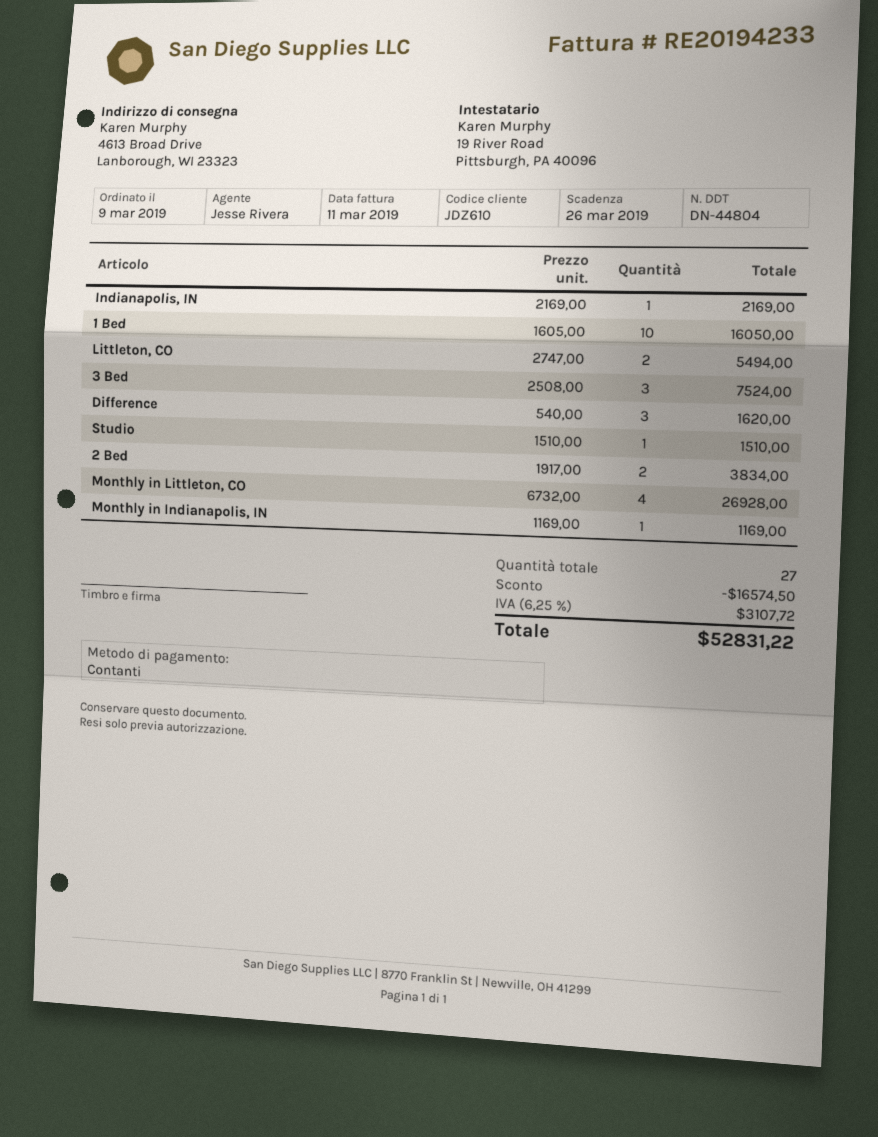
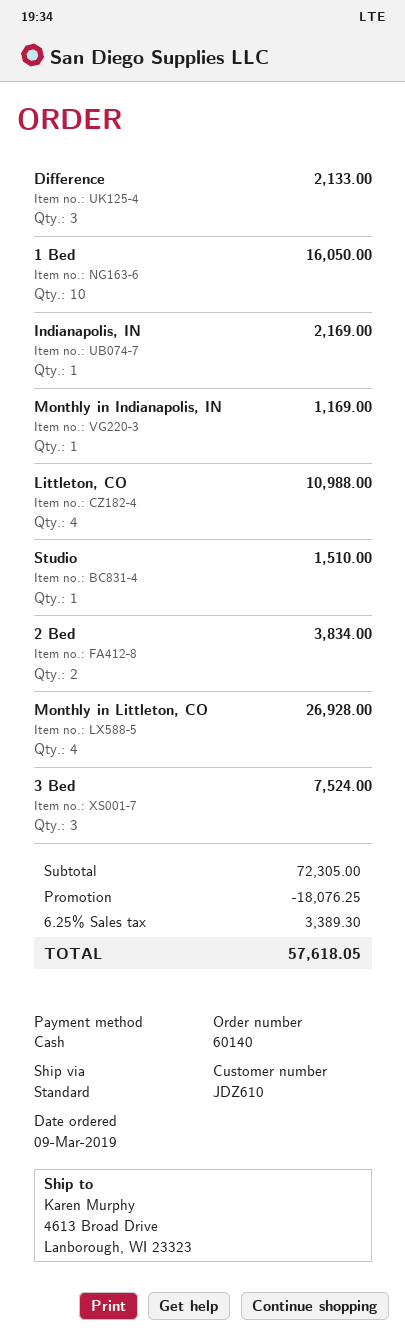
Littleton, CO: 2 for 5494.00 -> 4 for 10988.00
Difference: 3 for 1620.00 -> 3 for 2133.00
discount: 16574.50 -> 18076.25
tax: 6.25% = 3107.72 -> 6.25% = 3389.30
total: 52831.22 -> 57618.05

